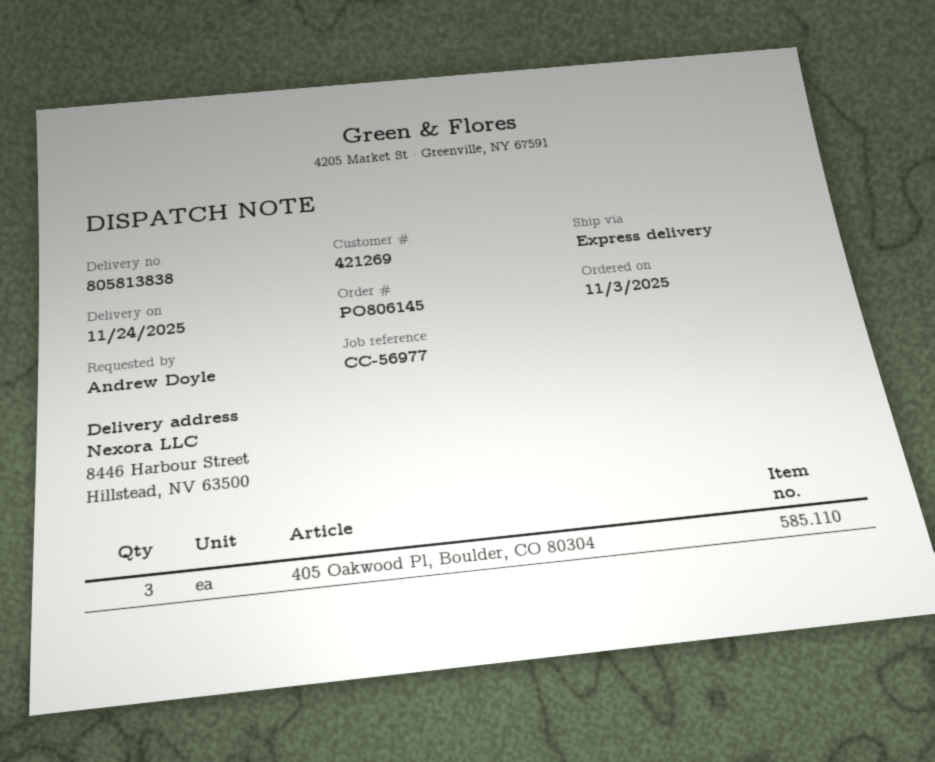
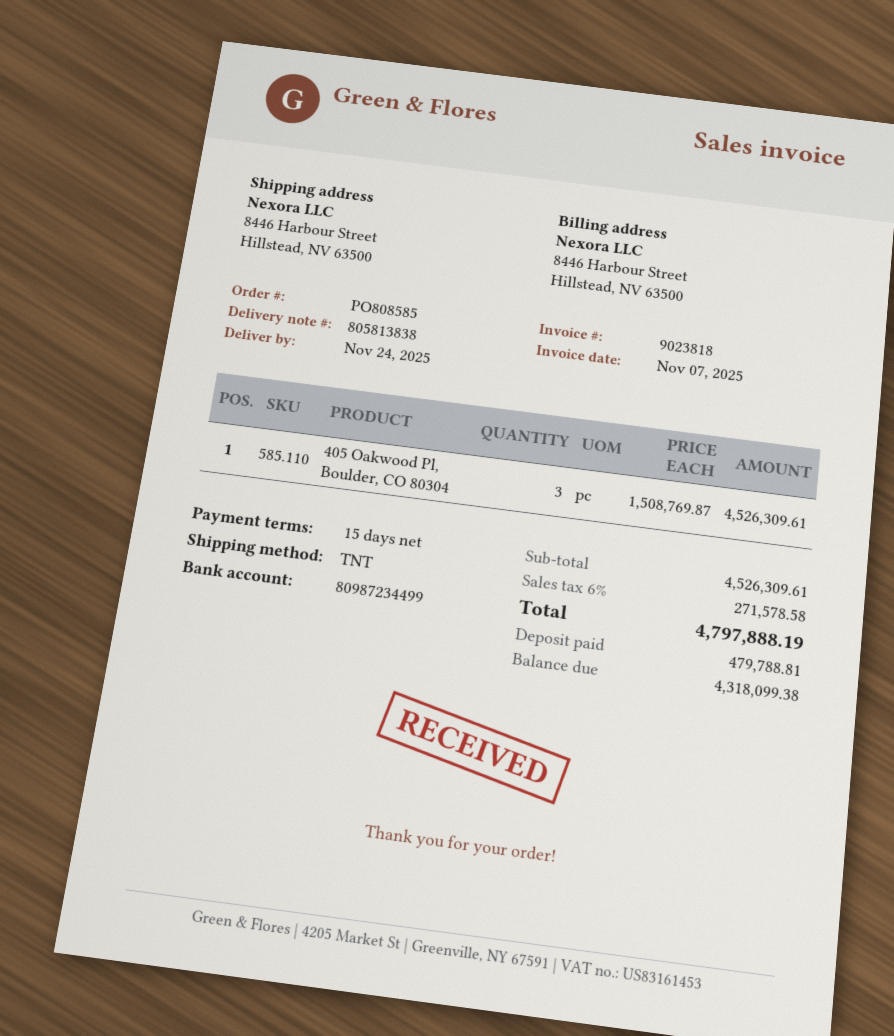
order number: PO806145 -> PO808585
shipping method: express -> TNT

